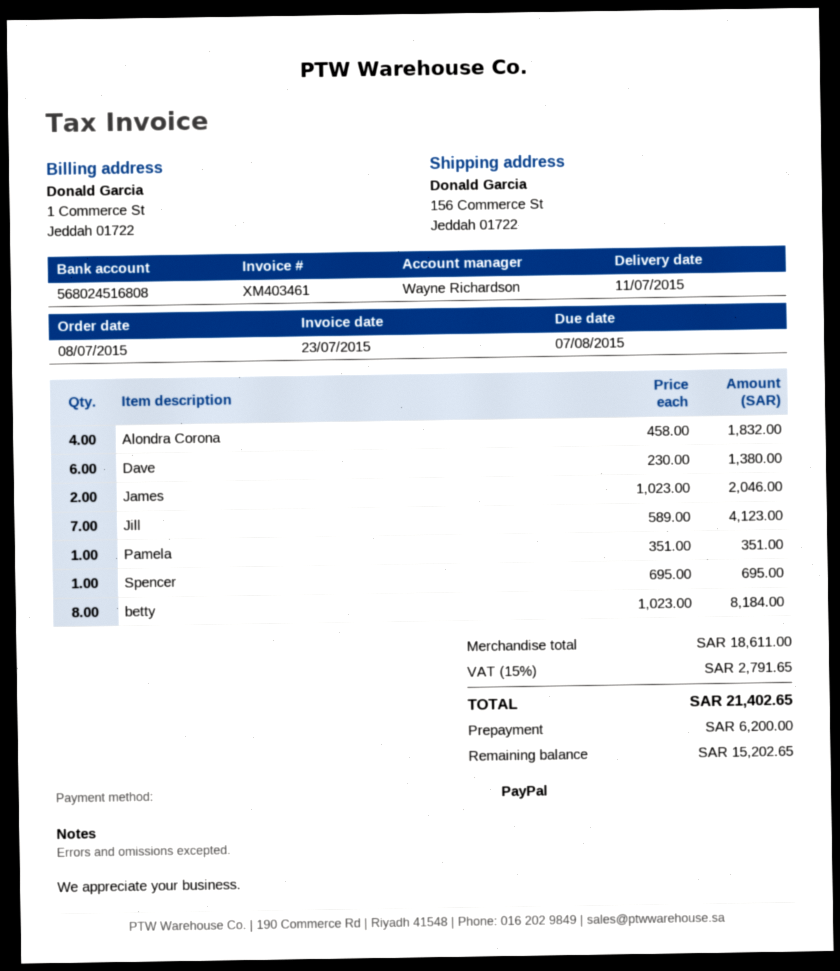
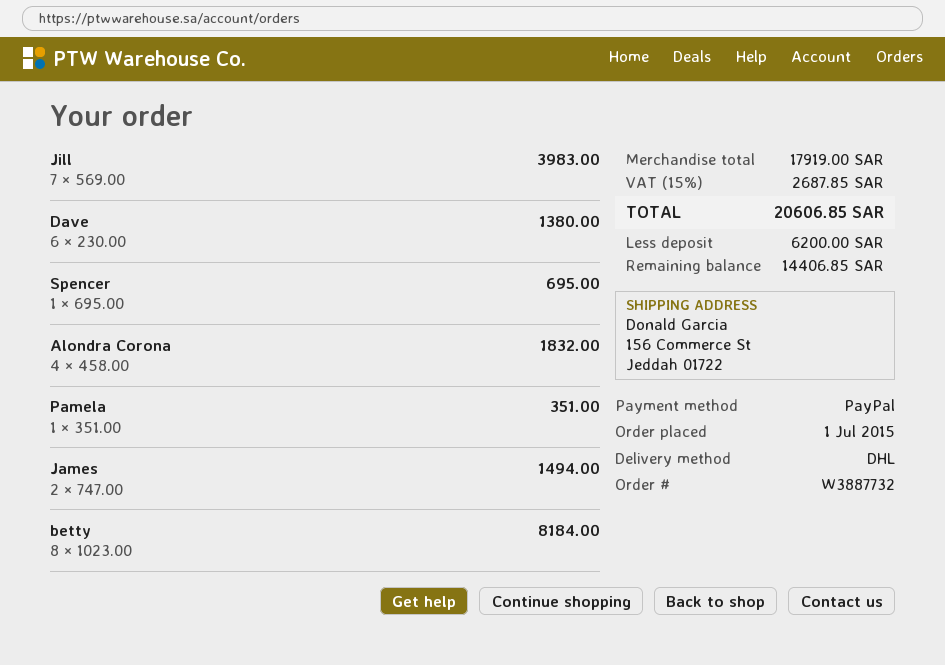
order date: 2015-07-08 -> 2015-07-01
James: 2 x 1023.00 = 2046.00 -> 2 x 747.00 = 1494.00
Jill: 7 x 589.00 = 4123.00 -> 7 x 569.00 = 3983.00
subtotal: 18611.00 -> 17919.00
tax: 15% = 2791.65 -> 15% = 2687.85
total: 21402.65 -> 20606.85
balance: 15202.65 -> 14406.85

